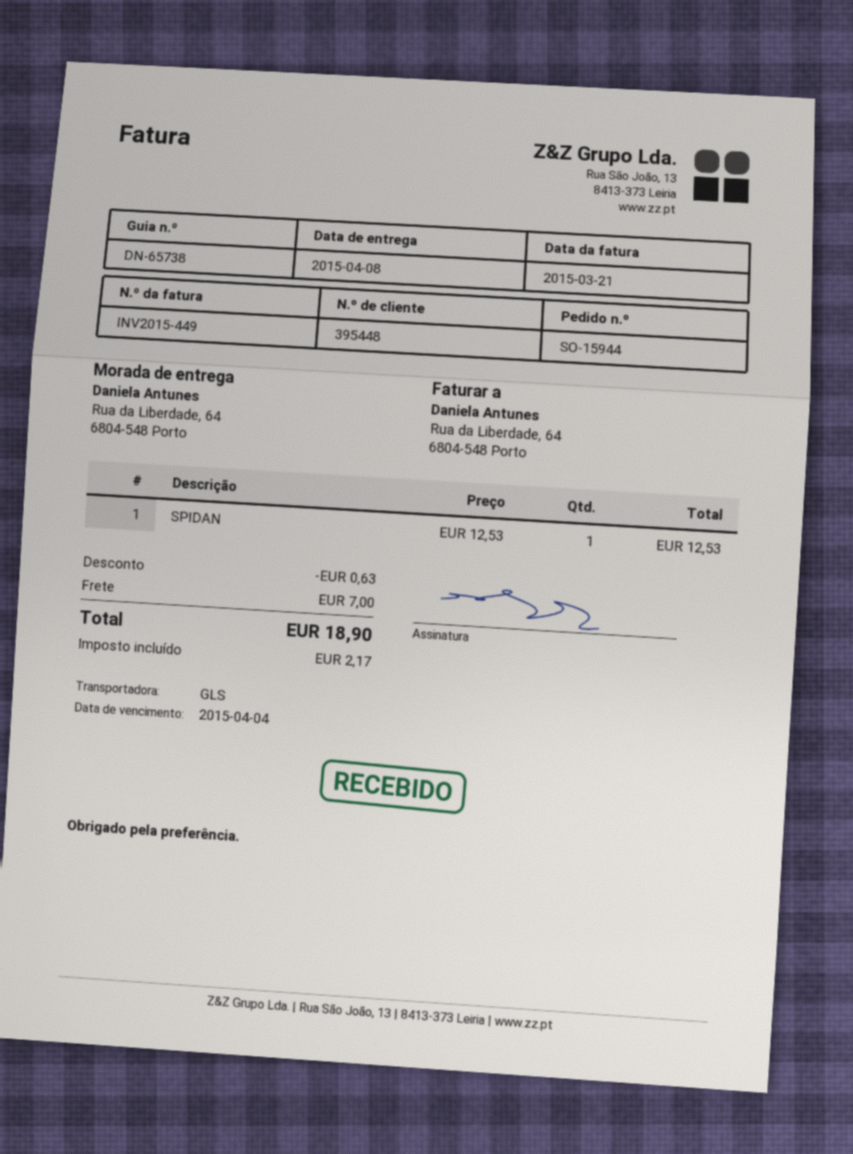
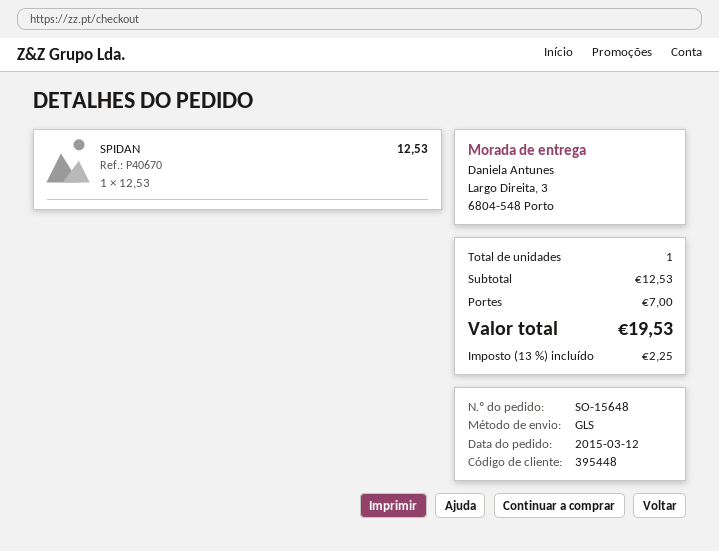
order number: SO-15944 -> SO-15648
ship to: Rua da Liberdade, 64, 6804-548 Porto -> Largo Direita, 3, 6804-548 Porto
discount: 0.63 -> none
tax: 2.17 -> 2.25
total: 18.90 -> 19.53

